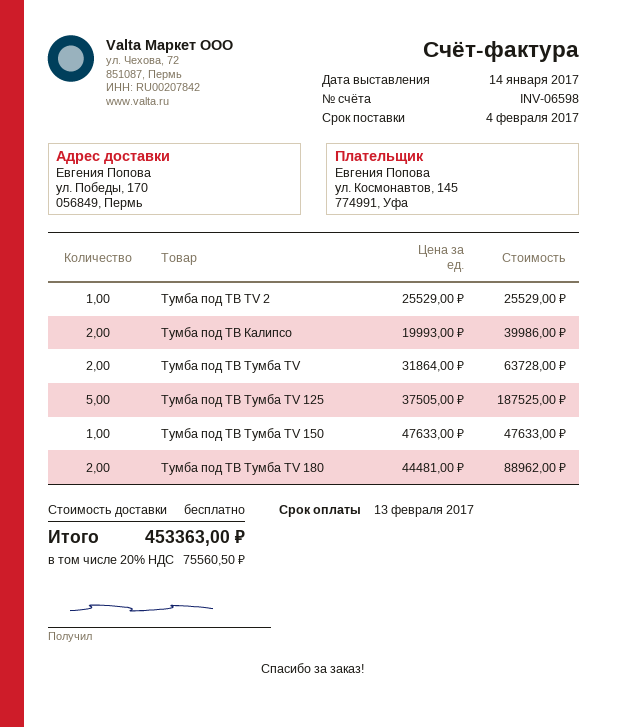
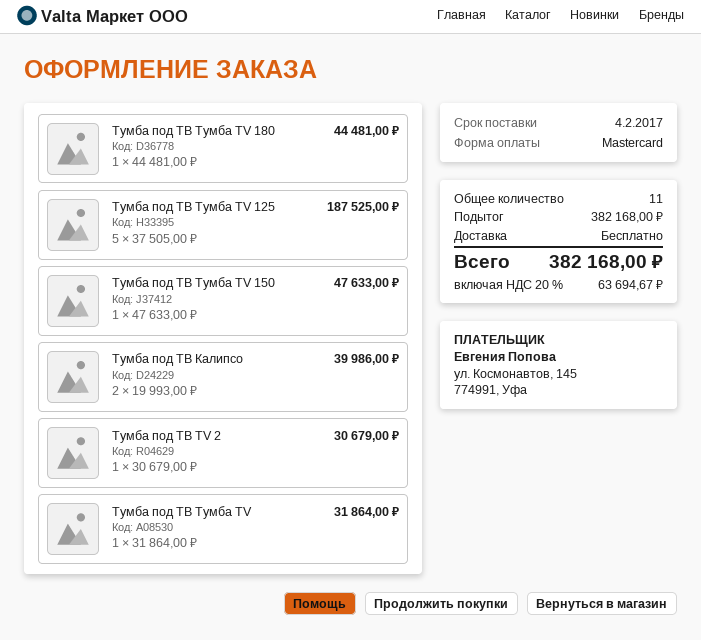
Тумба под ТВ TV 2: 1 x 25529.00 = 25529.00 -> 1 x 30679.00 = 30679.00
Тумба под ТВ Тумба TV: 2 x 31864.00 = 63728.00 -> 1 x 31864.00 = 31864.00
Тумба под ТВ Тумба TV 180: 2 x 44481.00 = 88962.00 -> 1 x 44481.00 = 44481.00
tax: 20% = 75560.50 -> 20% = 63694.67
total: 453363.00 -> 382168.00

